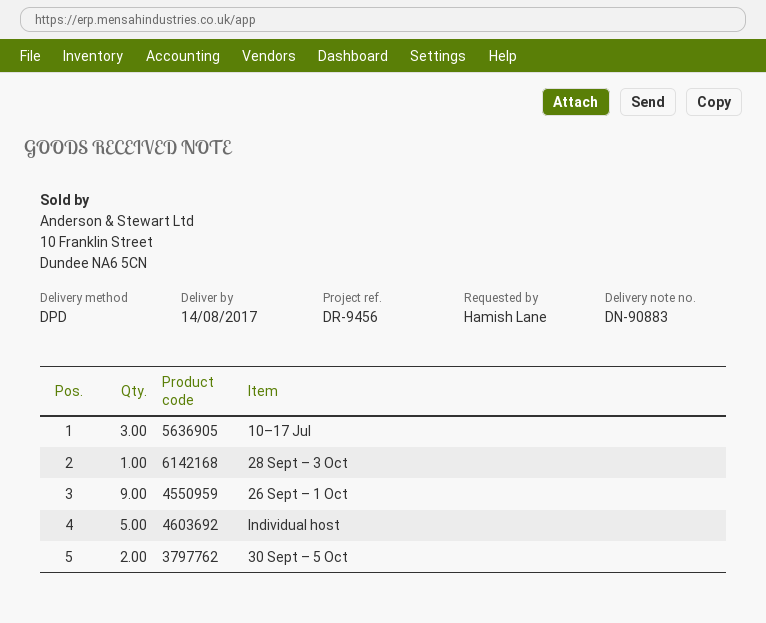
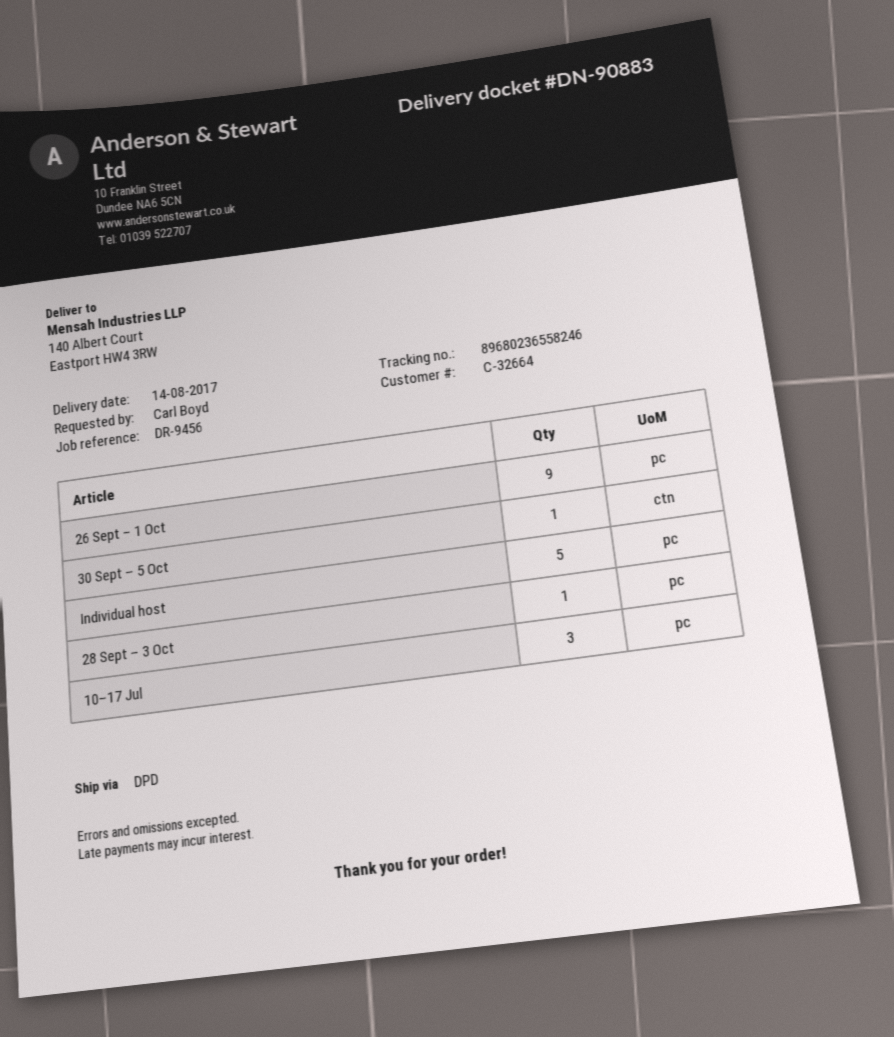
ordered by: Hamish Lane -> Carl Boyd
30 Sept – 5 Oct: 2 -> 1

